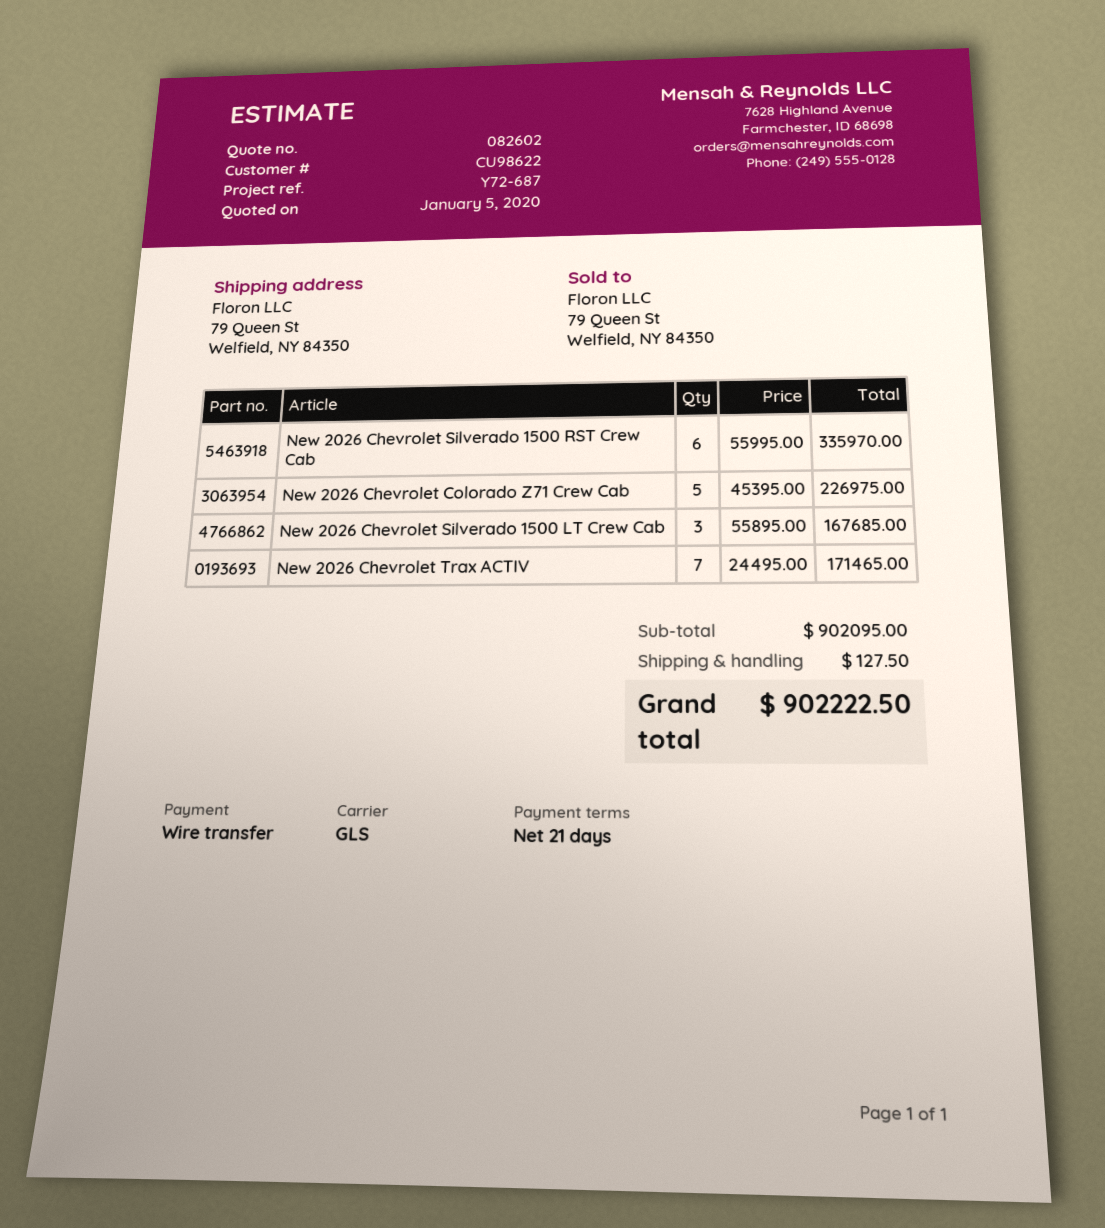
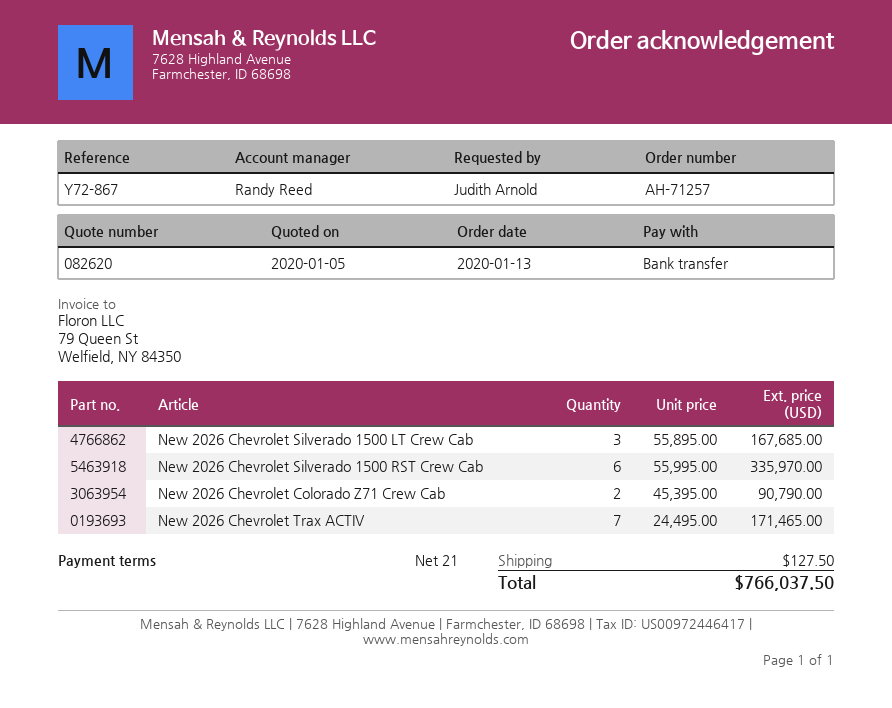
quote number: 082602 -> 082620
reference: Y72-687 -> Y72-867
New 2026 Chevrolet Colorado Z71 Crew Cab: 5 x 45395.00 = 226975.00 -> 2 x 45395.00 = 90790.00
total: 902222.50 -> 766037.50

